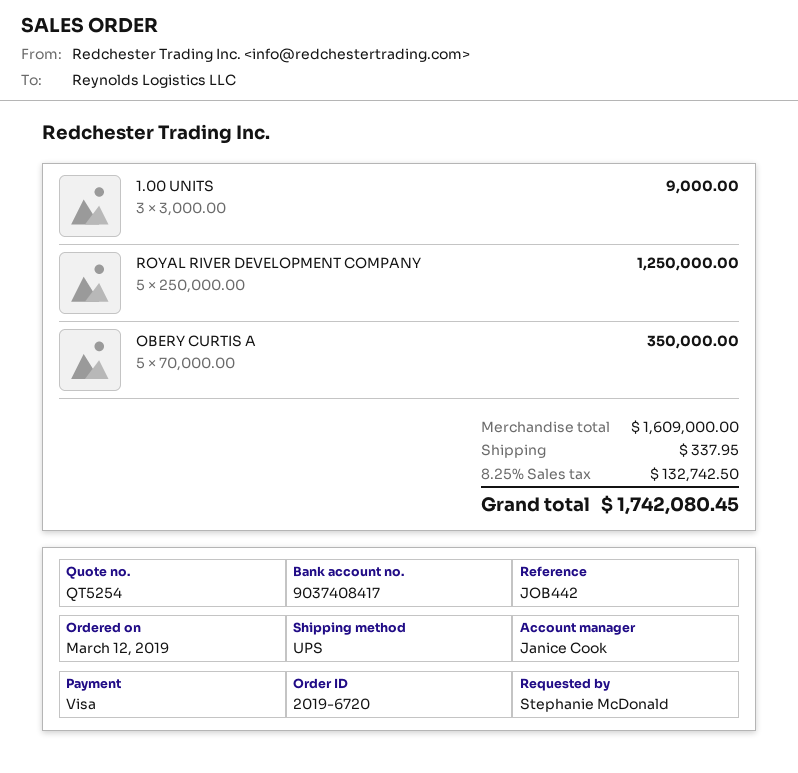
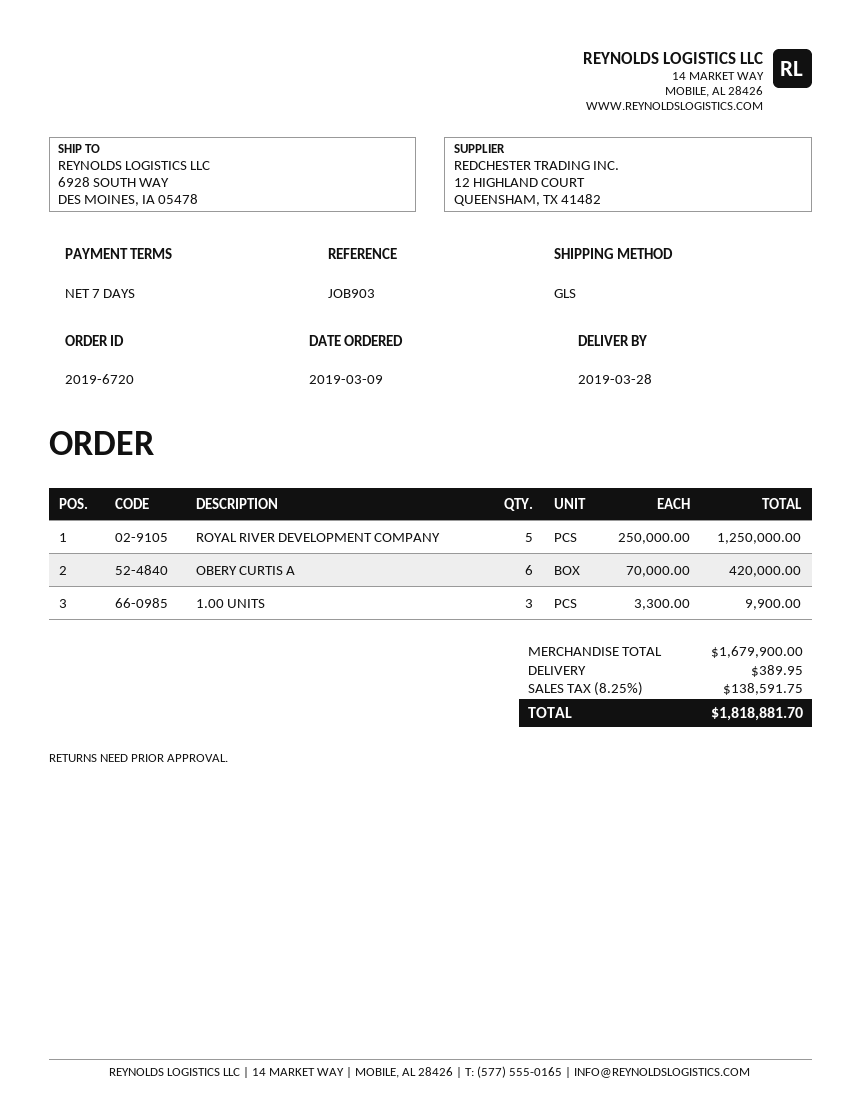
order date: 2019-03-12 -> 2019-03-09
reference: JOB442 -> JOB903
shipping method: UPS -> GLS
1.00 UNITS: 3 x 3000.00 = 9000.00 -> 3 x 3300.00 = 9900.00
OBERY CURTIS A: 5 x 70000.00 = 350000.00 -> 6 x 70000.00 = 420000.00
subtotal: 1609000.00 -> 1679900.00
shipping: 337.95 -> 389.95
tax: 8.25% = 132742.50 -> 8.25% = 138591.75
total: 1742080.45 -> 1818881.70

